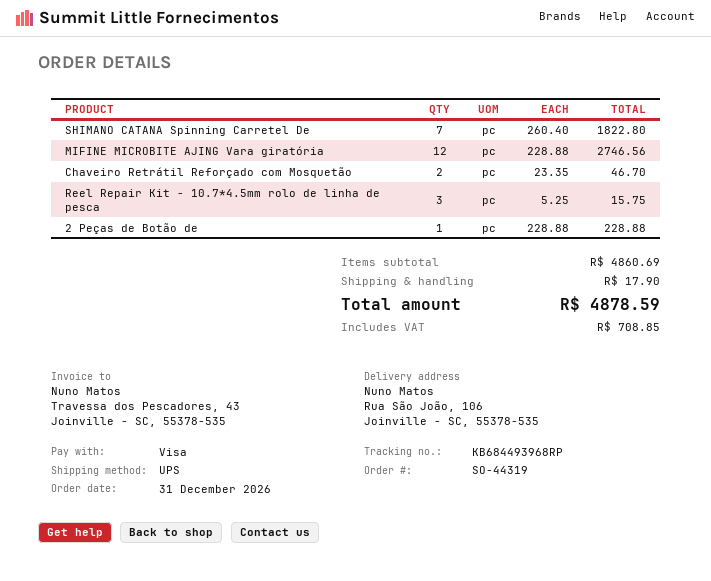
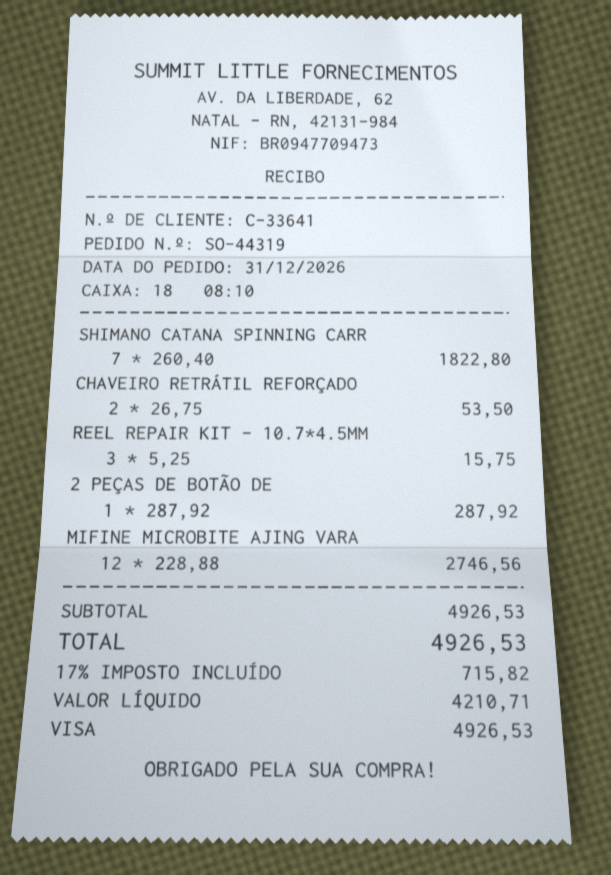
Chaveiro Retrátil Reforçado com Mosquetão: 2 x 23.35 = 46.70 -> 2 x 26.75 = 53.50
2 Peças de Botão de: 1 x 228.88 = 228.88 -> 1 x 287.92 = 287.92
subtotal: 4860.69 -> 4926.53
shipping: 17.90 -> none
tax: 708.85 -> 715.82
total: 4878.59 -> 4926.53

